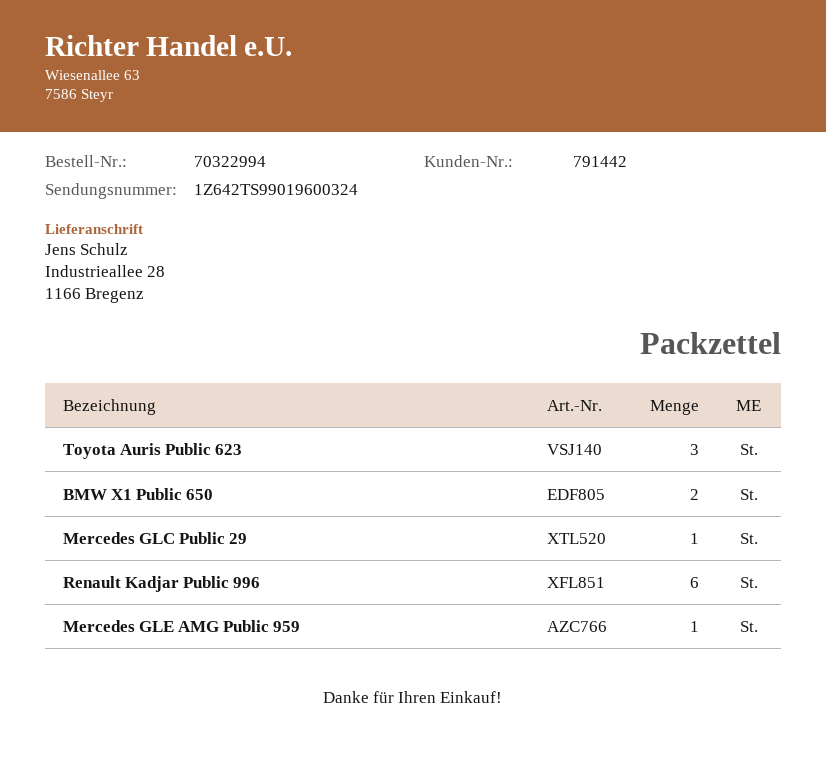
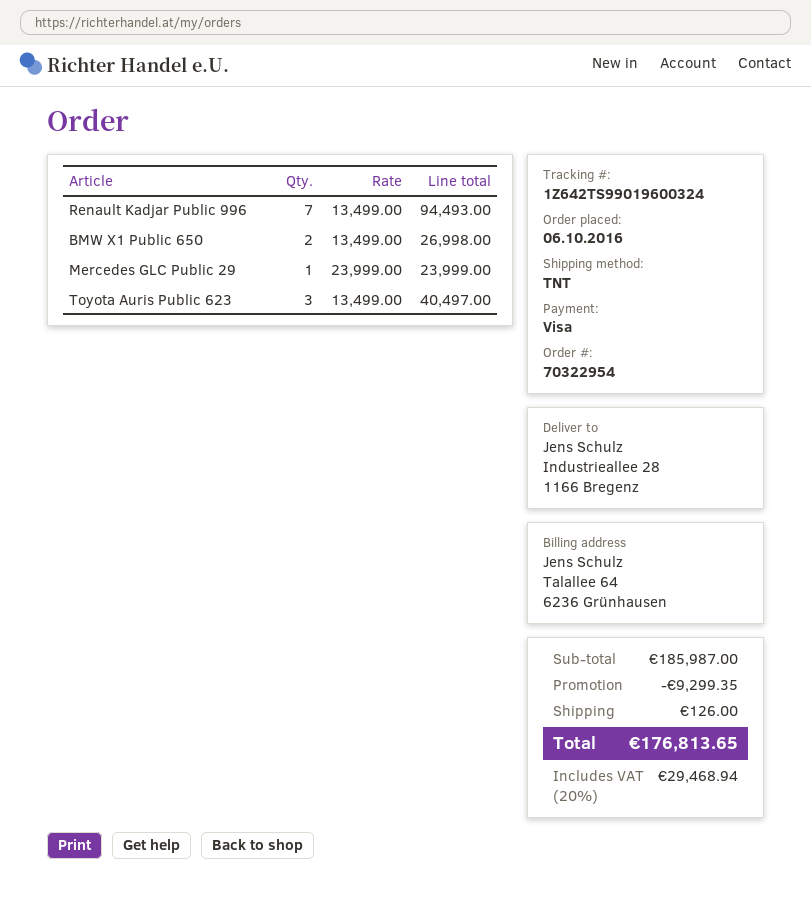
order number: 70322994 -> 70322954
Renault Kadjar Public 996: 6 -> 7
Mercedes GLE AMG Public 959: 1 -> none

